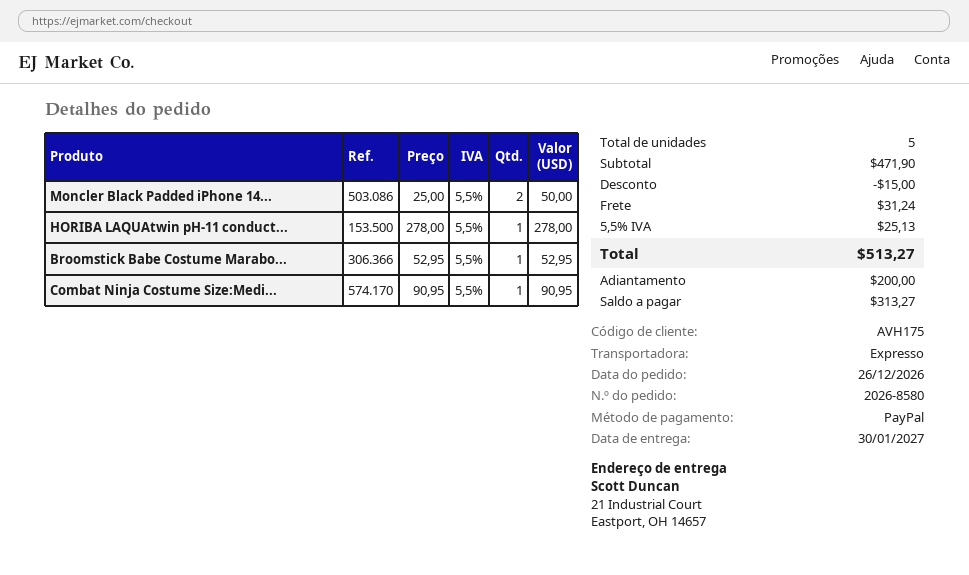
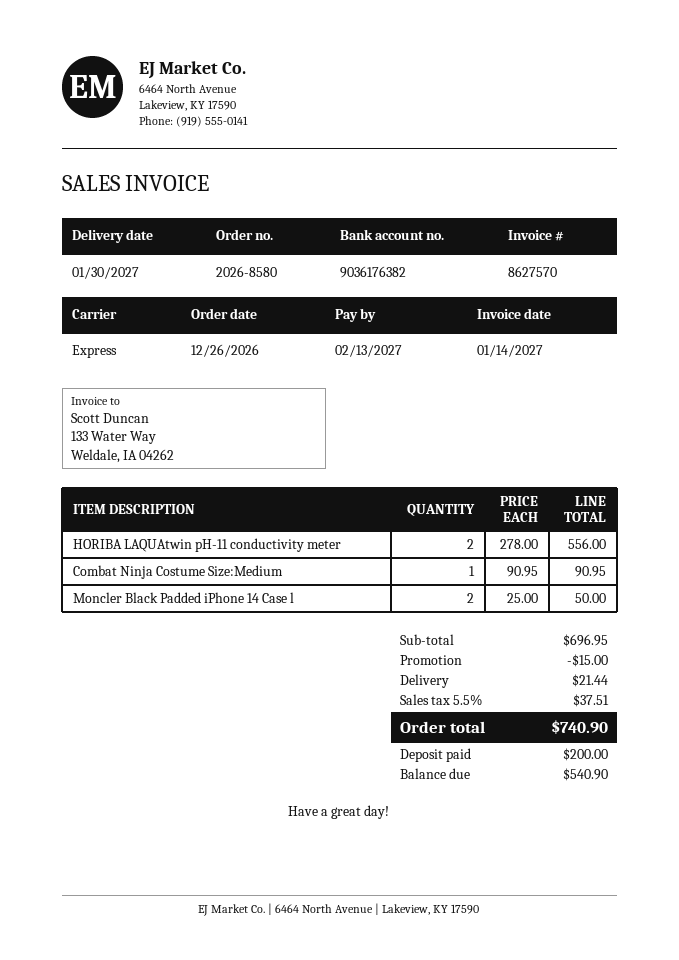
HORIBA LAQUAtwin pH-11 conduct...: 1 x 278.00 = 278.00 -> 2 x 278.00 = 556.00
Broomstick Babe Costume Marabo...: 1 x 52.95 = 52.95 -> none
subtotal: 471.90 -> 696.95
shipping: 31.24 -> 21.44
tax: 5.5% = 25.13 -> 5.5% = 37.51
total: 513.27 -> 740.90
balance: 313.27 -> 540.90

